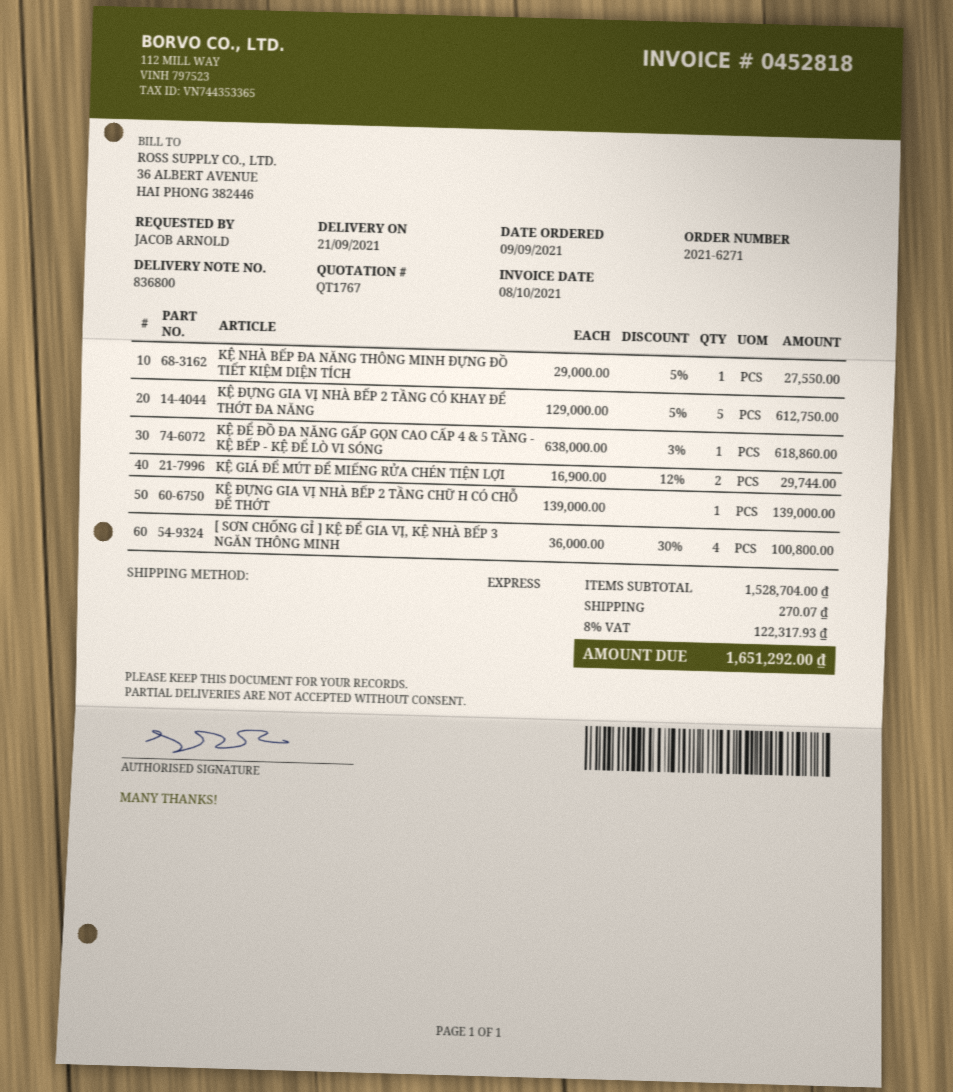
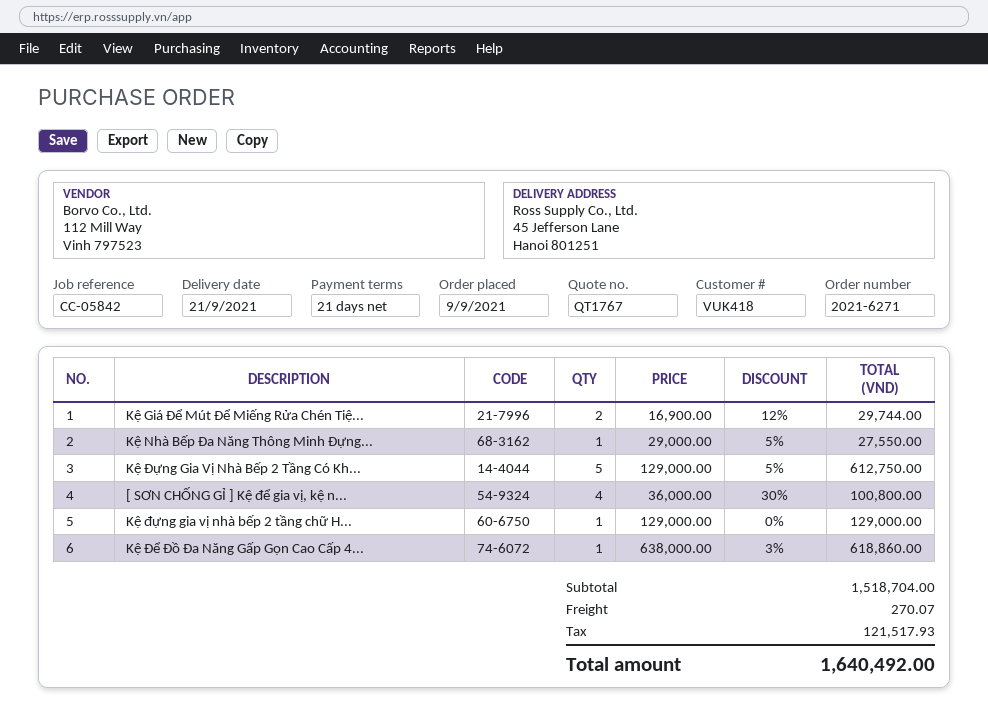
KỆ ĐỰNG GIA VỊ NHÀ BẾP 2 TẦNG CHỮ H CÓ CHỖ ĐỂ THỚT: 1 x 139000.00 = 139000.00 -> 1 x 129000.00 = 129000.00
subtotal: 1528704.00 -> 1518704.00
tax: 122317.93 -> 121517.93
total: 1651292.00 -> 1640492.00

